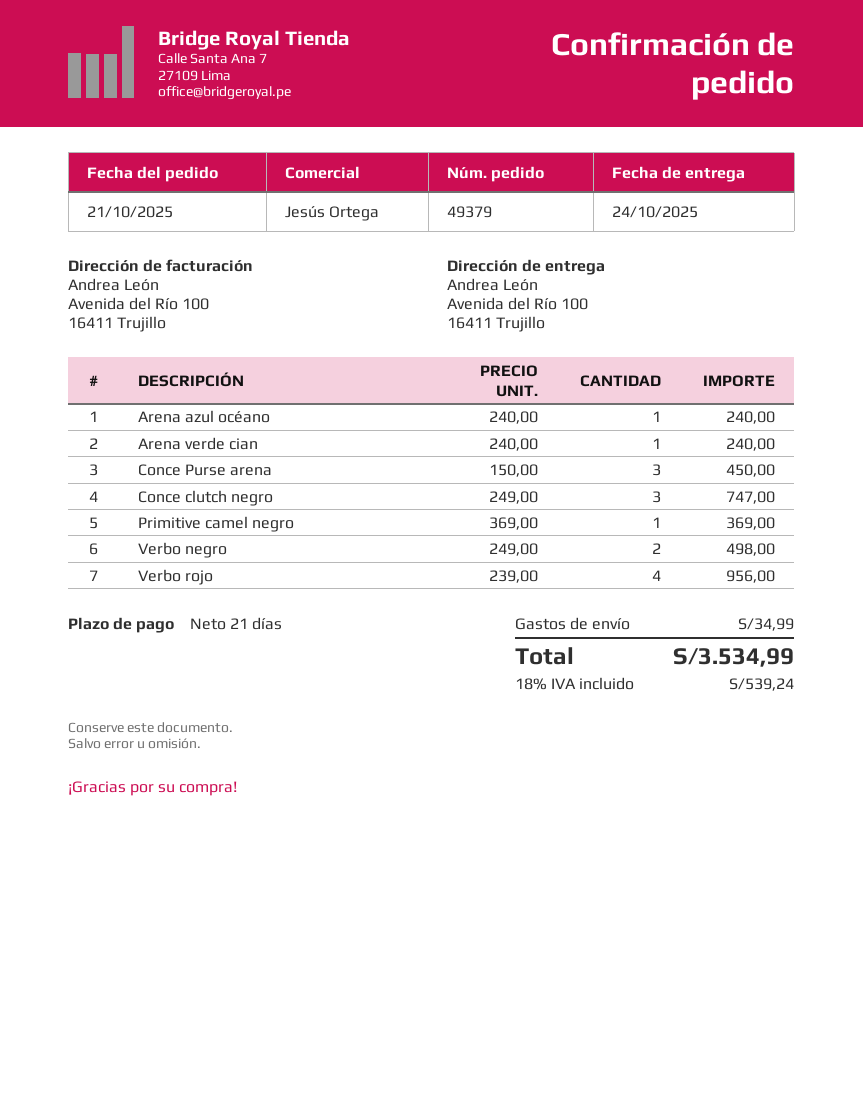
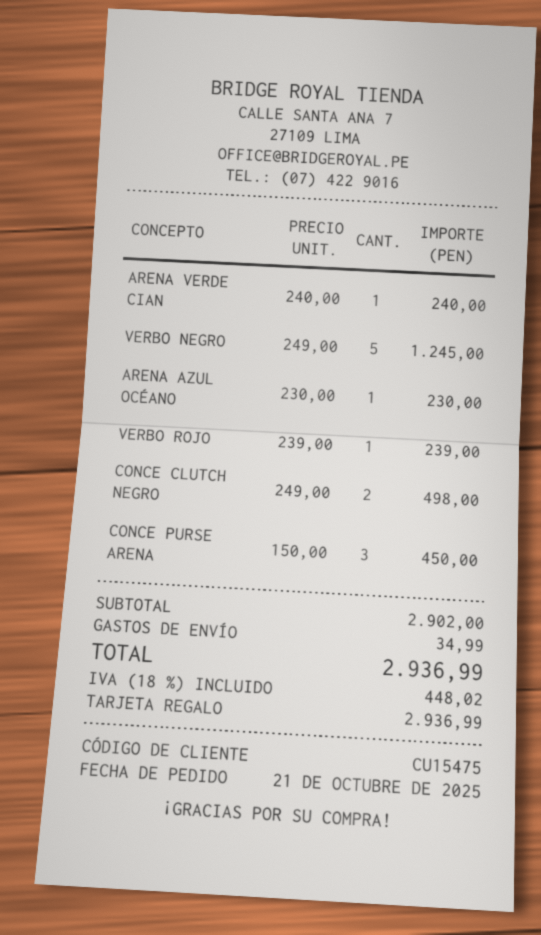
Arena azul océano: 1 x 240.00 = 240.00 -> 1 x 230.00 = 230.00
Conce clutch negro: 3 x 249.00 = 747.00 -> 2 x 249.00 = 498.00
Primitive camel negro: 1 x 369.00 = 369.00 -> none
Verbo negro: 2 x 249.00 = 498.00 -> 5 x 249.00 = 1245.00
Verbo rojo: 4 x 239.00 = 956.00 -> 1 x 239.00 = 239.00
tax: 18% = 539.24 -> 18% = 448.02
total: 3534.99 -> 2936.99

